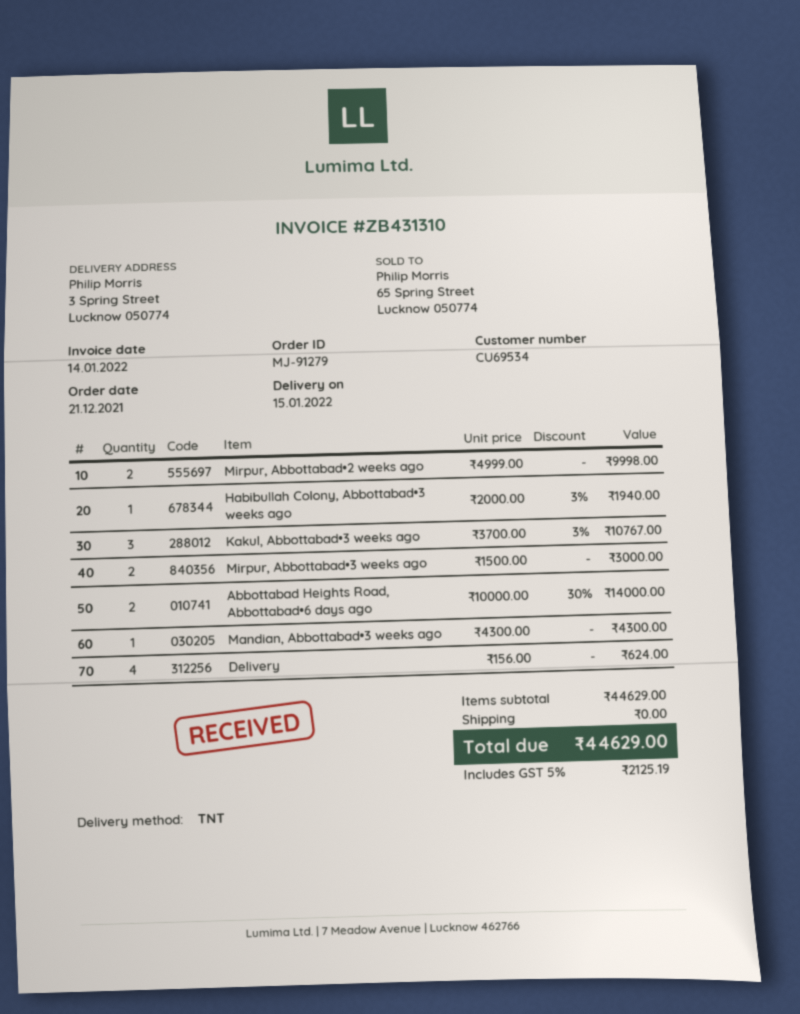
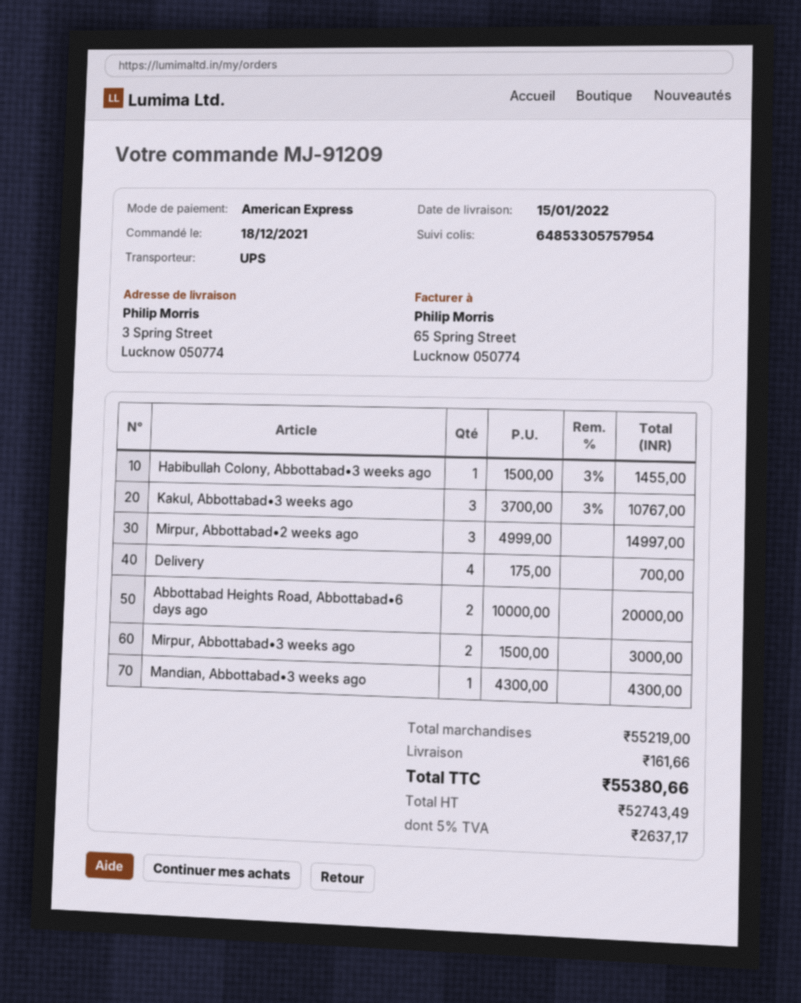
order number: MJ-91279 -> MJ-91209
order date: 2021-12-21 -> 2021-12-18
shipping method: TNT -> UPS
Mirpur, Abbottabad•2 weeks ago: 2 x 4999.00 = 9998.00 -> 3 x 4999.00 = 14997.00
Habibullah Colony, Abbottabad•3 weeks ago: 1 x 2000.00 - 3% = 1940.00 -> 1 x 1500.00 - 3% = 1455.00
Abbottabad Heights Road, Abbottabad•6 days ago: 2 x 10000.00 - 30% = 14000.00 -> 2 x 10000.00 = 20000.00
Delivery: 4 x 156.00 = 624.00 -> 4 x 175.00 = 700.00
subtotal: 44629.00 -> 55219.00
shipping: 0.00 -> 161.66
tax: 5% = 2125.19 -> 5% = 2637.17
total: 44629.00 -> 55380.66

